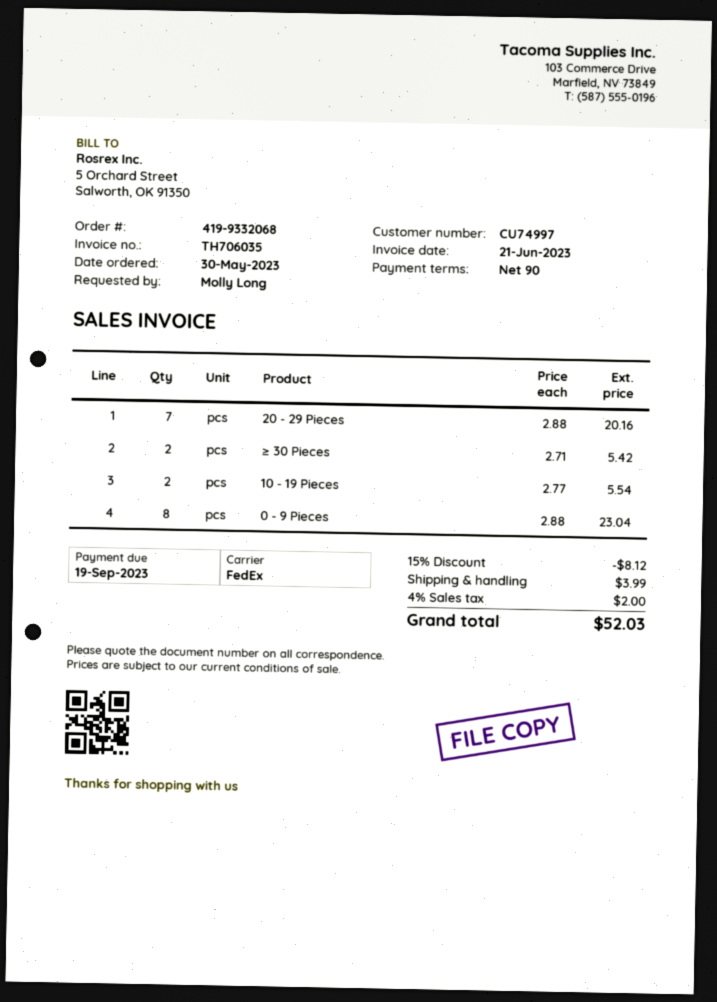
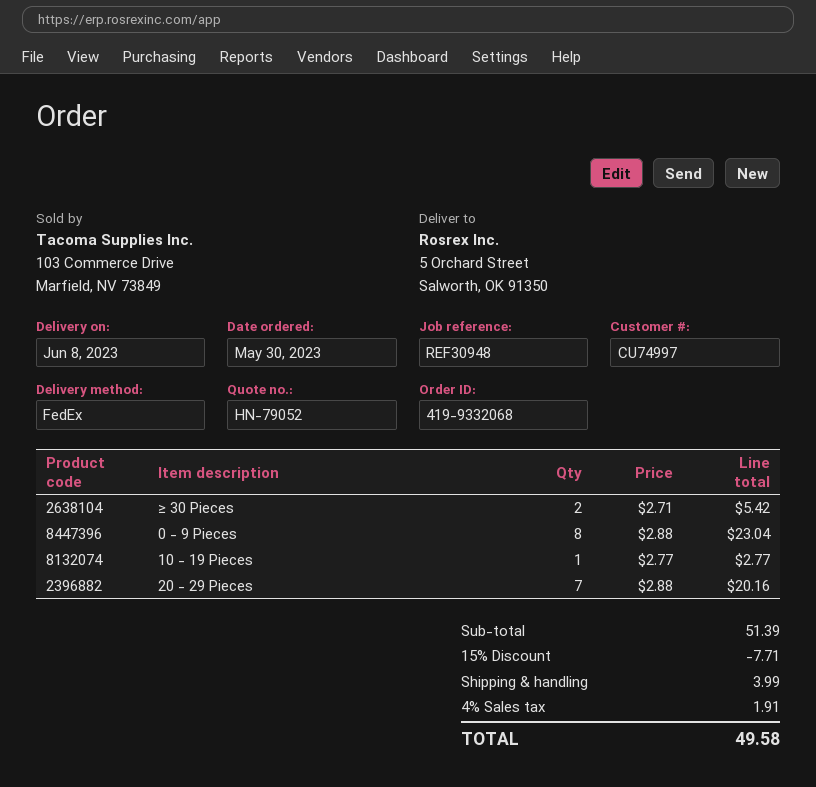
10 - 19 Pieces: 2 x 2.77 = 5.54 -> 1 x 2.77 = 2.77
discount: 15% = 8.12 -> 15% = 7.71
tax: 4% = 2.00 -> 4% = 1.91
total: 52.03 -> 49.58

